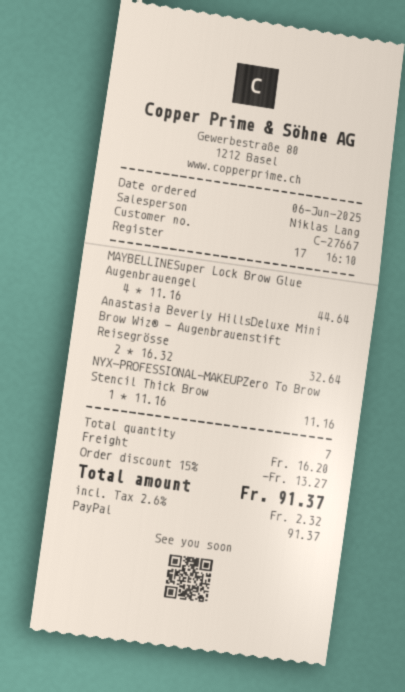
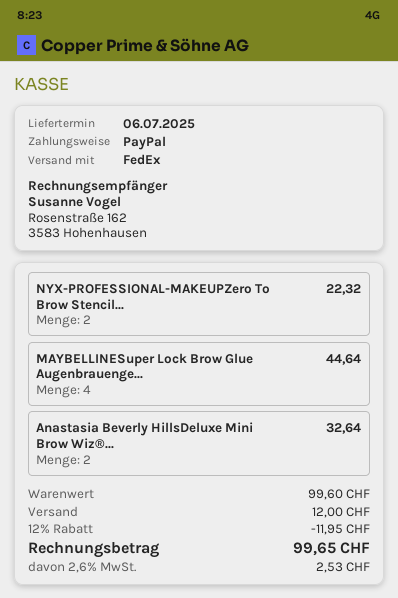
NYX-PROFESSIONAL-MAKEUPZero To Brow Stencil Thick Brow: 1 for 11.16 -> 2 for 22.32
discount: 15% = 13.27 -> 12% = 11.95
shipping: 16.20 -> 12.00
tax: 2.6% = 2.32 -> 2.6% = 2.53
total: 91.37 -> 99.65

